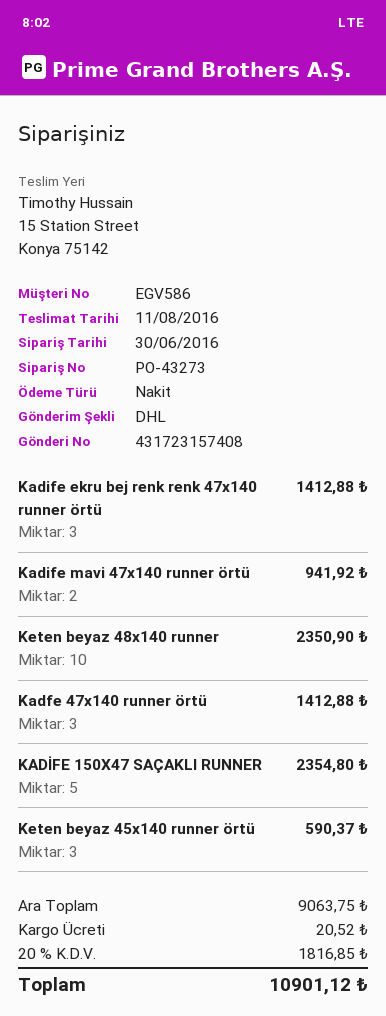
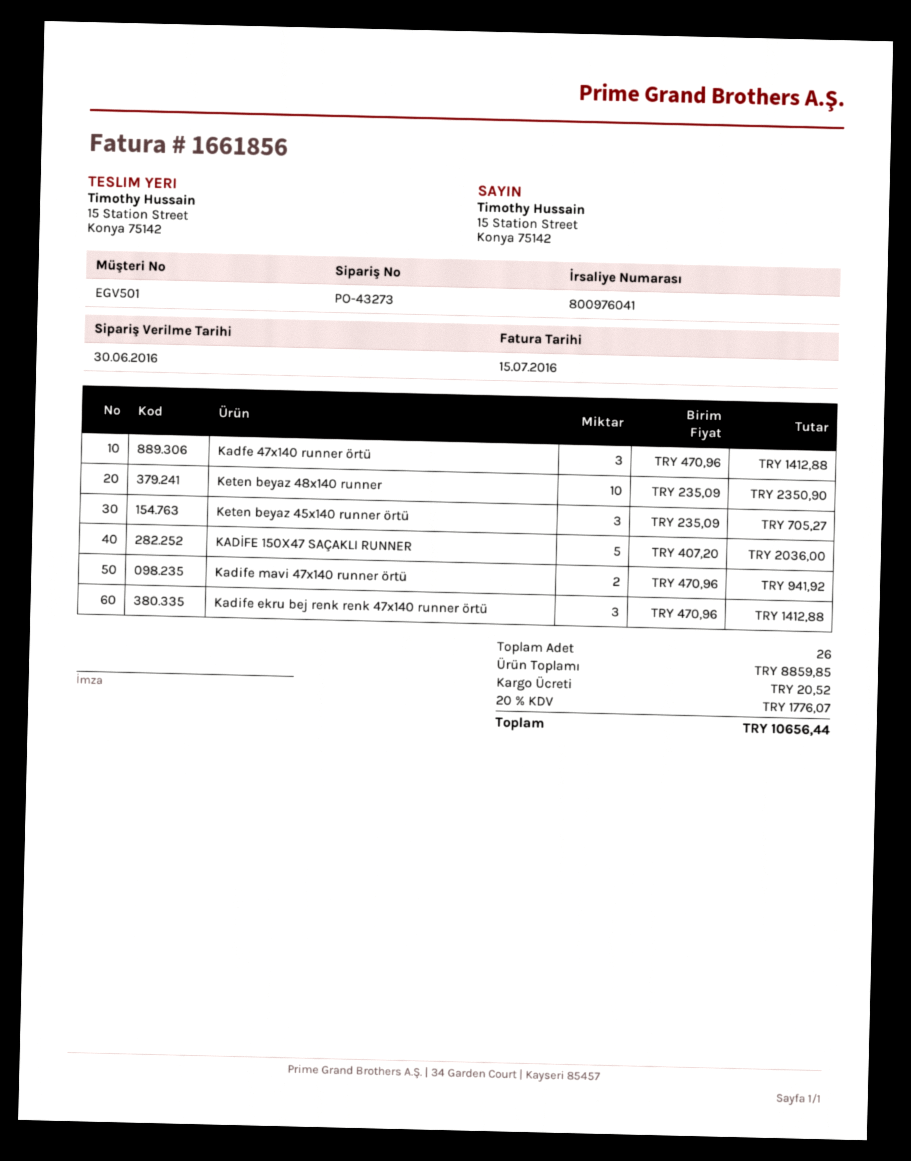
customer number: EGV586 -> EGV501
KADİFE 150X47 SAÇAKLI RUNNER: 5 for 2354.80 -> 5 for 2036.00
Keten beyaz 45x140 runner örtü: 3 for 590.37 -> 3 for 705.27
subtotal: 9063.75 -> 8859.85
tax: 20% = 1816.85 -> 20% = 1776.07
total: 10901.12 -> 10656.44

